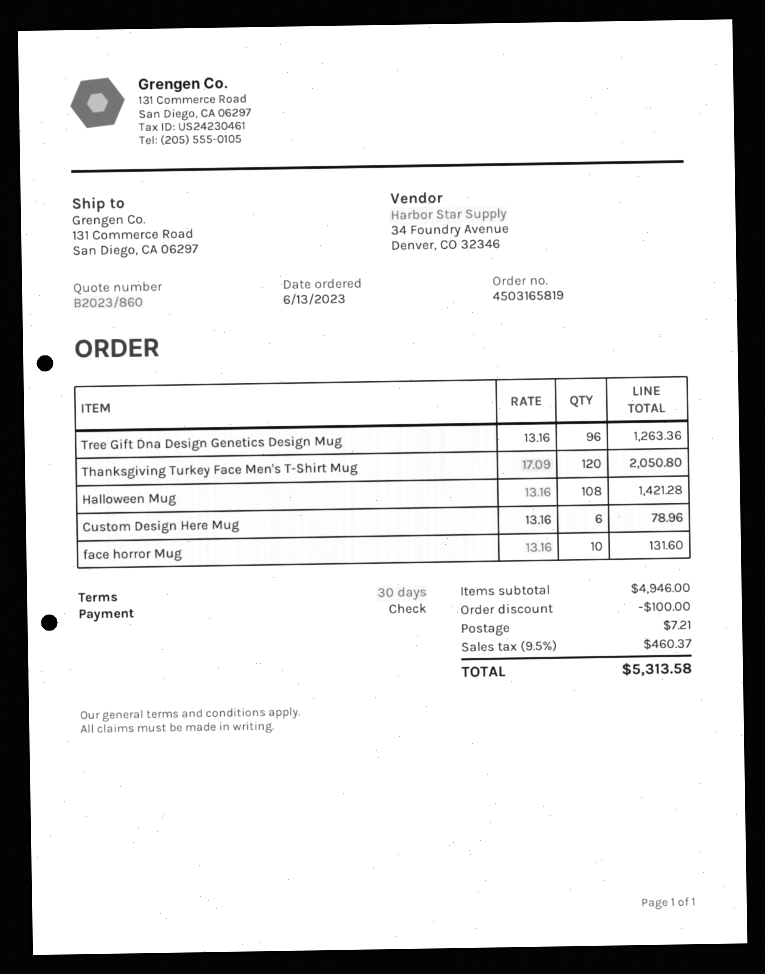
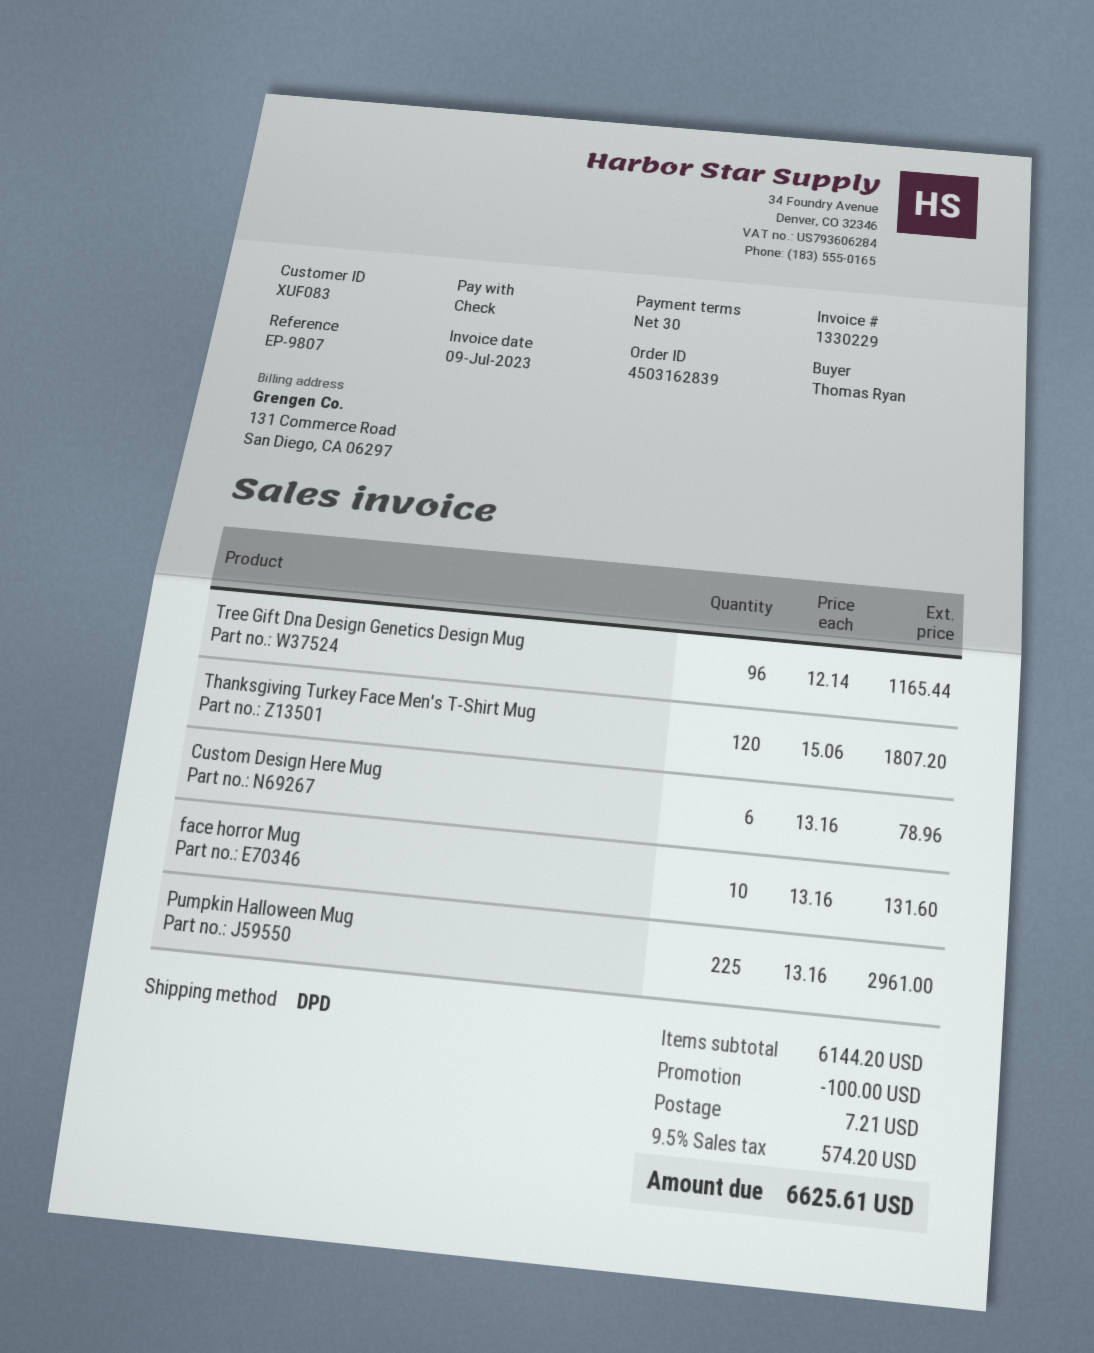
order number: 4503165819 -> 4503162839
Tree Gift Dna Design Genetics Design Mug: 96 x 13.16 = 1263.36 -> 96 x 12.14 = 1165.44
Thanksgiving Turkey Face Men's T-Shirt Mug: 120 x 17.09 = 2050.80 -> 120 x 15.06 = 1807.20
Halloween Mug: 108 x 13.16 = 1421.28 -> none
Pumpkin Halloween Mug: none -> 225 x 13.16 = 2961.00
subtotal: 4946.00 -> 6144.20
tax: 9.5% = 460.37 -> 9.5% = 574.20
total: 5313.58 -> 6625.61

